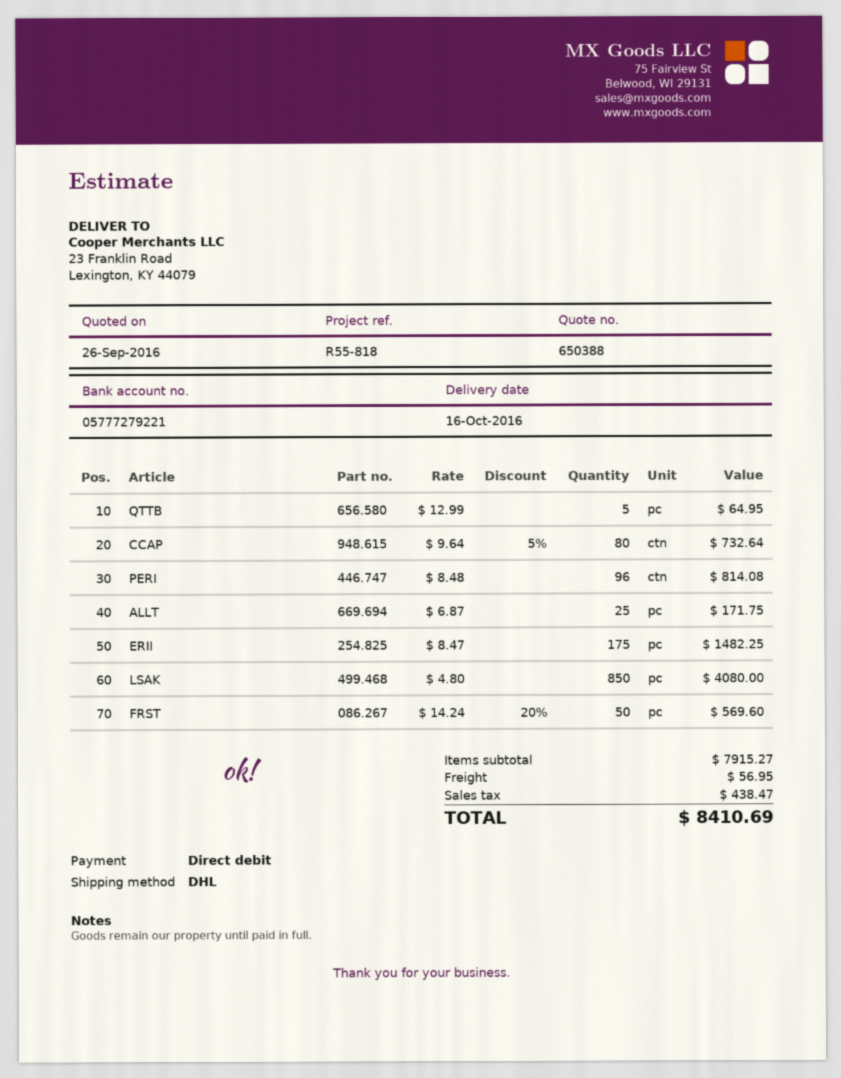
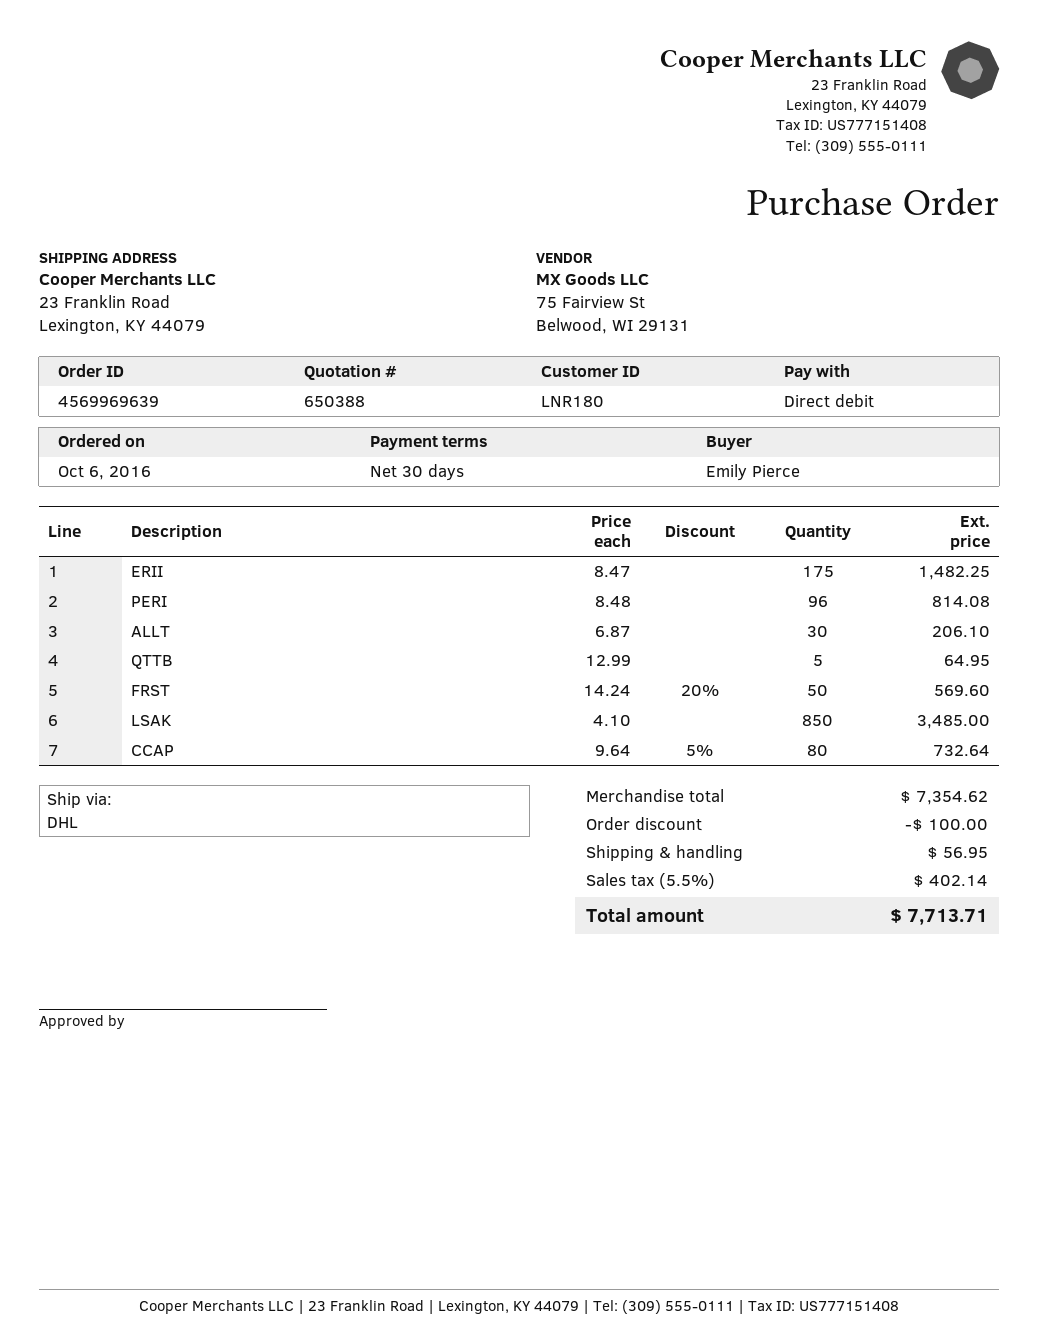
ALLT: 25 x 6.87 = 171.75 -> 30 x 6.87 = 206.10
LSAK: 850 x 4.80 = 4080.00 -> 850 x 4.10 = 3485.00
subtotal: 7915.27 -> 7354.62
discount: none -> 100.00
tax: 438.47 -> 402.14
total: 8410.69 -> 7713.71

